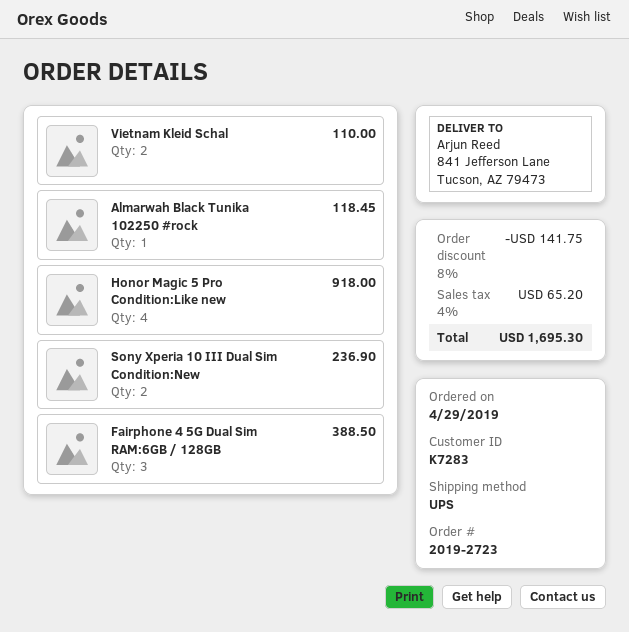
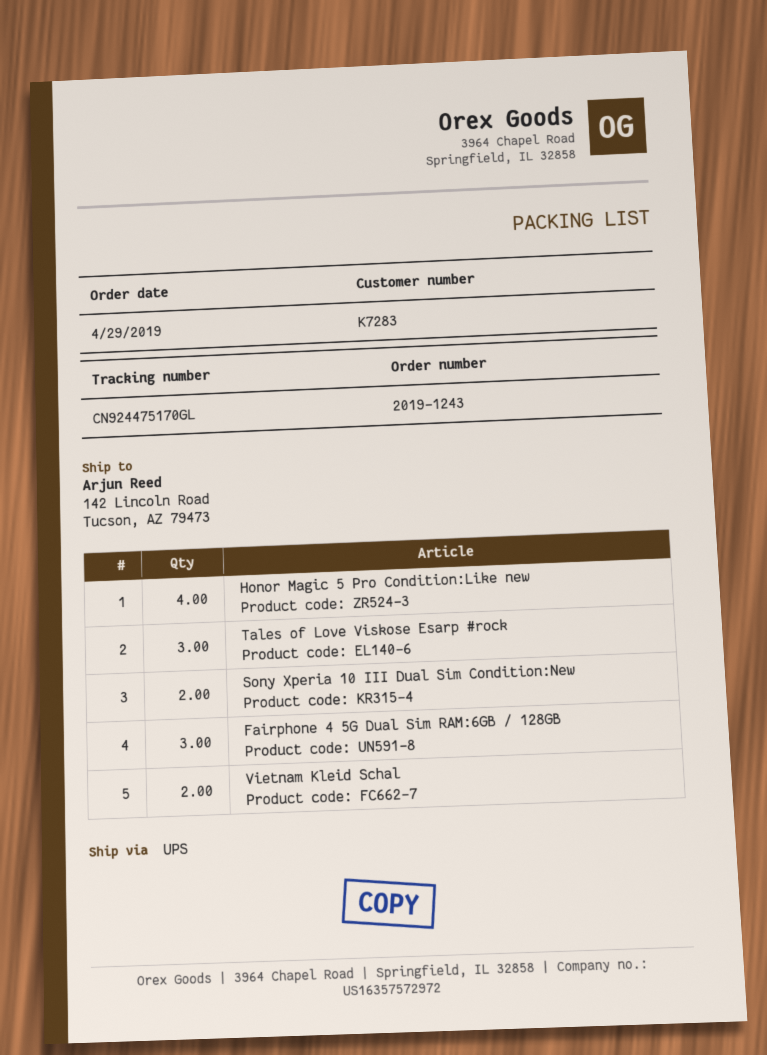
order number: 2019-2723 -> 2019-1243
ship to: 841 Jefferson Lane, Tucson, AZ 79473 -> 142 Lincoln Road, Tucson, AZ 79473
Almarwah Black Tunika 102250 #rock: 1 -> none
Tales of Love Viskose Esarp #rock: none -> 3

